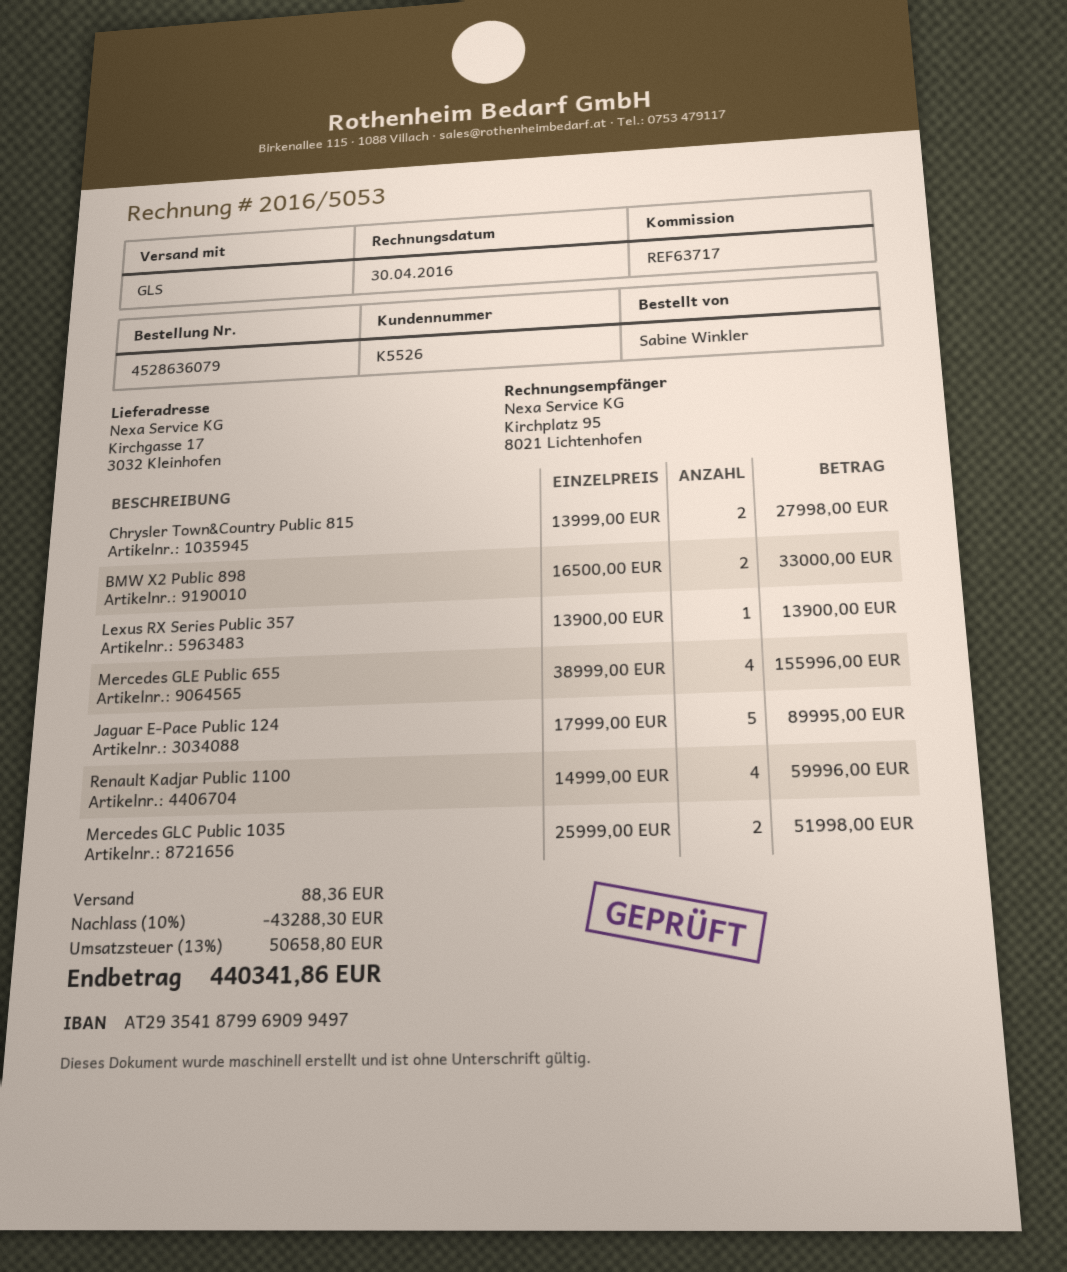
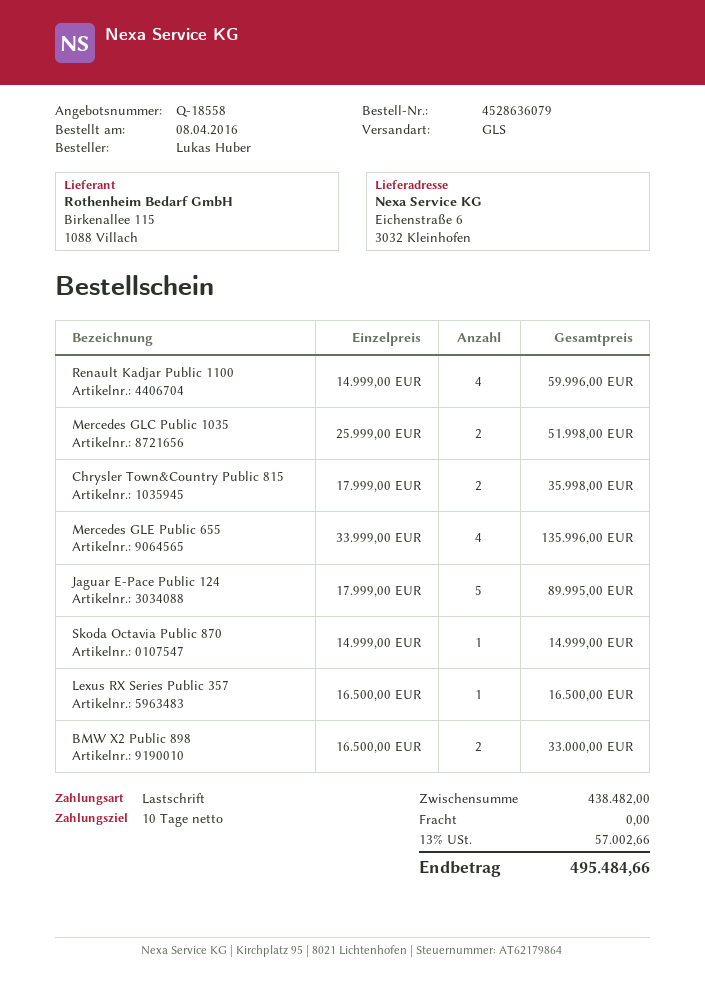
ordered by: Sabine Winkler -> Lukas Huber
ship to: Kirchgasse 17, 3032 Kleinhofen -> Eichenstraße 6, 3032 Kleinhofen
Chrysler Town&Country Public 815: 2 x 13999.00 = 27998.00 -> 2 x 17999.00 = 35998.00
Lexus RX Series Public 357: 1 x 13900.00 = 13900.00 -> 1 x 16500.00 = 16500.00
Mercedes GLE Public 655: 4 x 38999.00 = 155996.00 -> 4 x 33999.00 = 135996.00
Skoda Octavia Public 870: none -> 1 x 14999.00 = 14999.00
discount: 10% = 43288.30 -> none
shipping: 88.36 -> 0.00
tax: 13% = 50658.80 -> 13% = 57002.66
total: 440341.86 -> 495484.66

